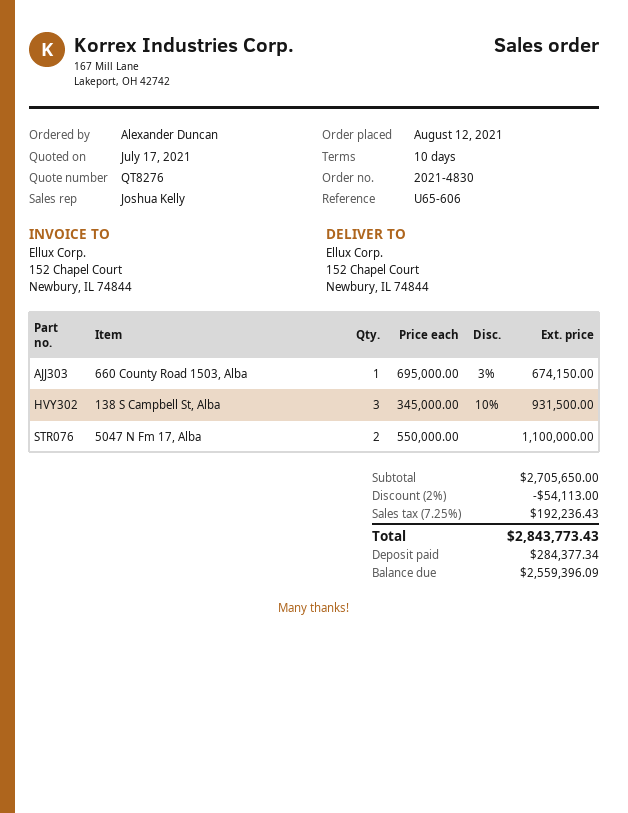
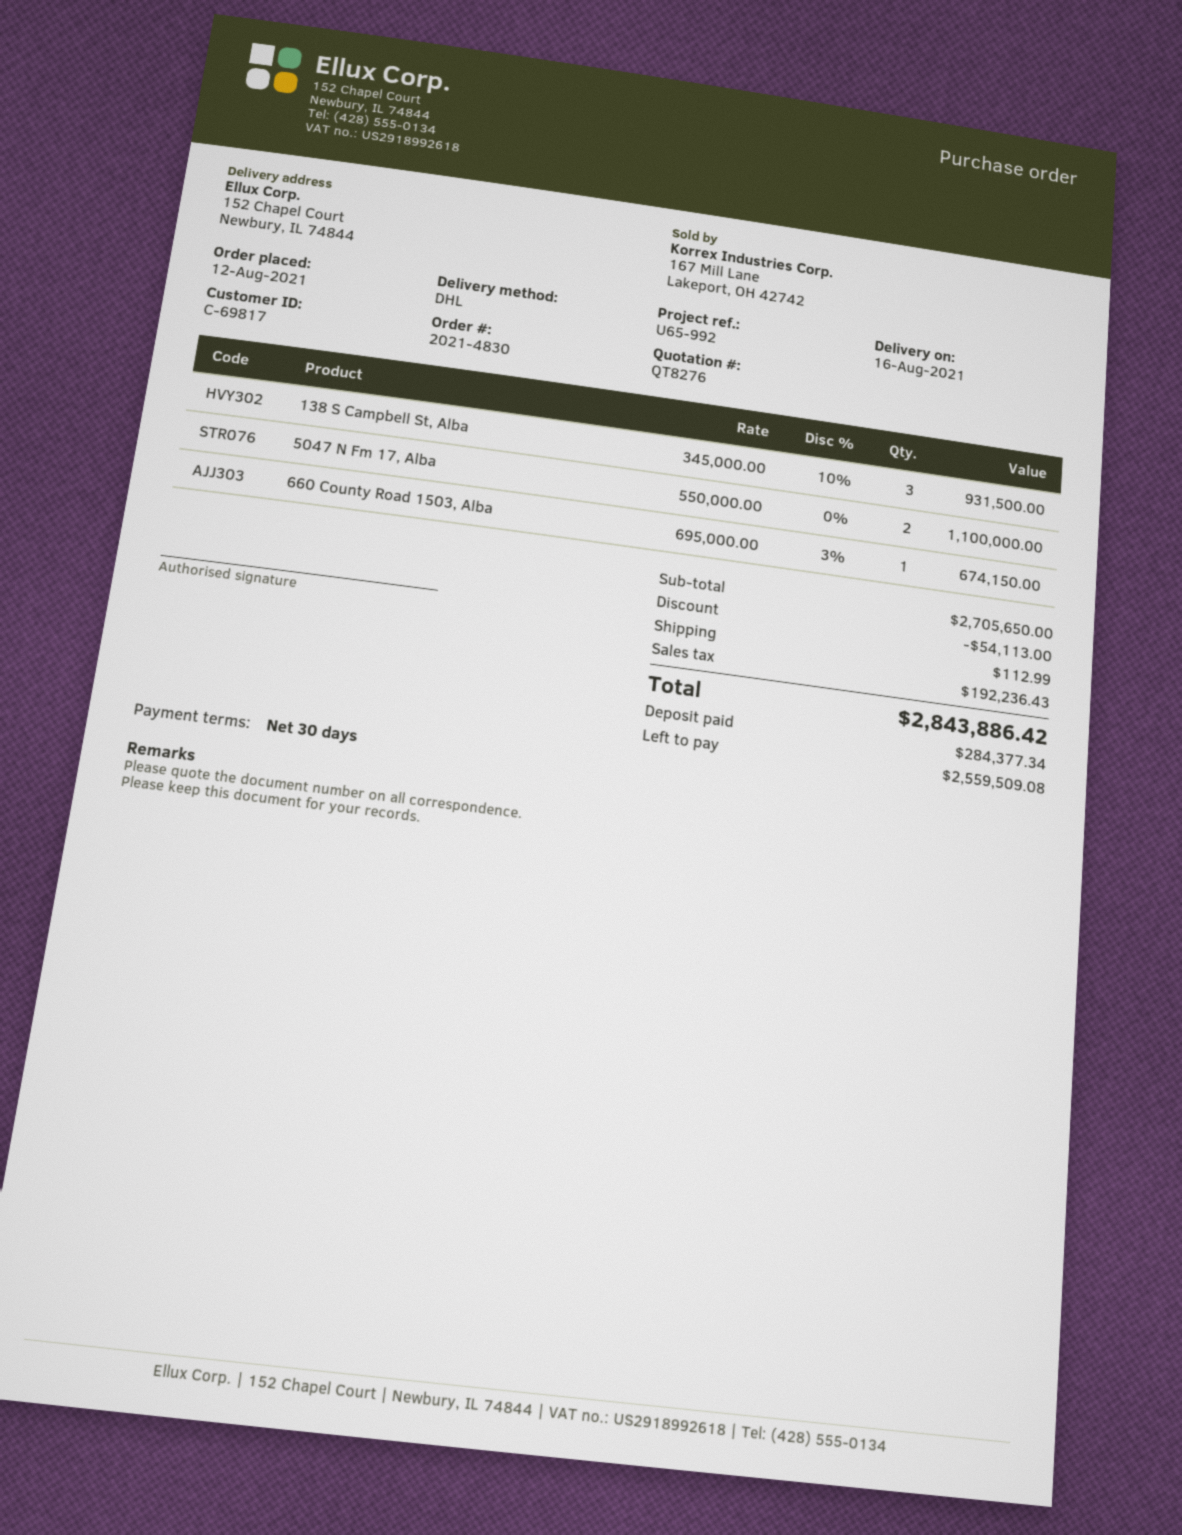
payment terms: 10 days -> 30 days
reference: U65-606 -> U65-992
shipping: none -> 112.99
total: 2843773.43 -> 2843886.42
balance: 2559396.09 -> 2559509.08

